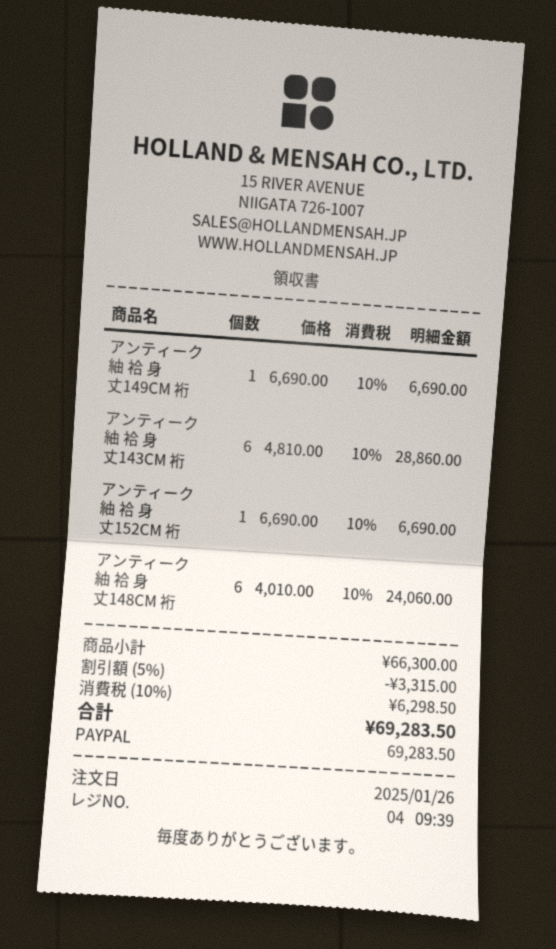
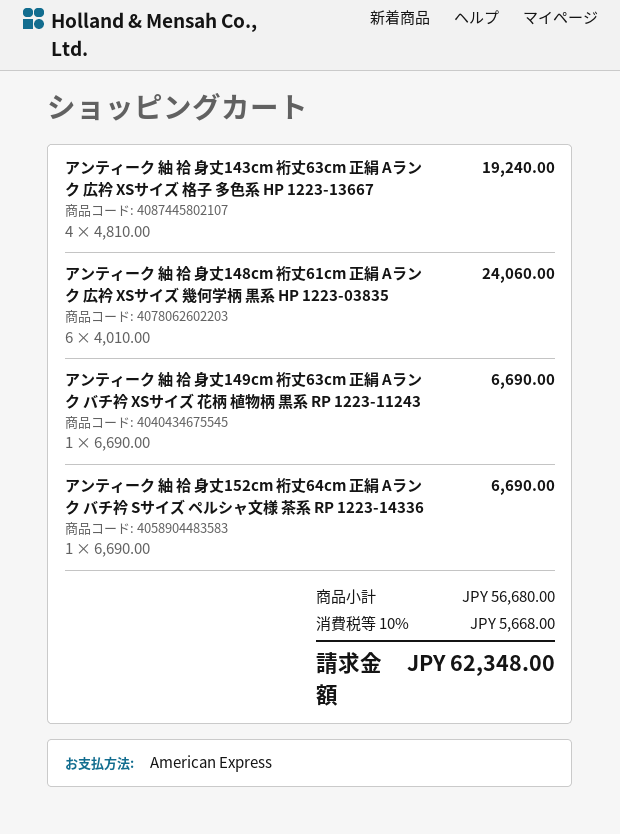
payment method: PayPal -> American Express
アンティーク 紬 袷 身丈143CM 裄: 6 x 4810.00 = 28860.00 -> 4 x 4810.00 = 19240.00
subtotal: 66300.00 -> 56680.00
discount: 5% = 3315.00 -> none
tax: 10% = 6298.50 -> 10% = 5668.00
total: 69283.50 -> 62348.00

